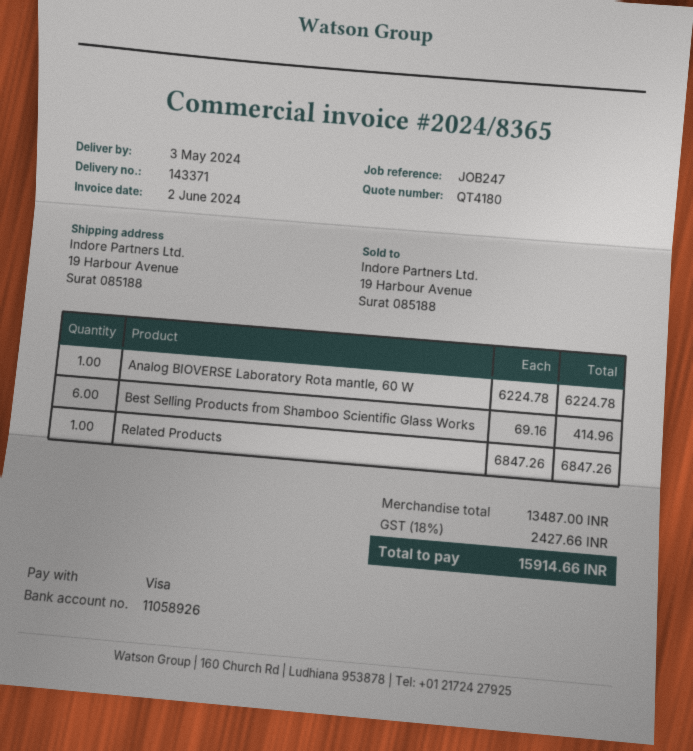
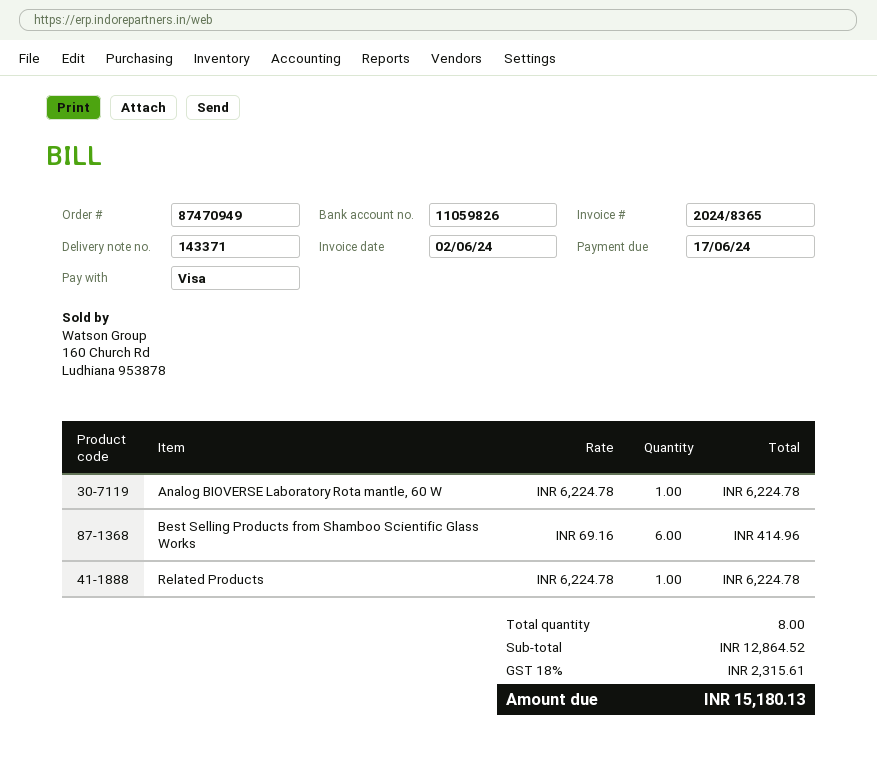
bank account: 11058926 -> 11059826
Related Products: 1 x 6847.26 = 6847.26 -> 1 x 6224.78 = 6224.78
subtotal: 13487.00 -> 12864.52
tax: 18% = 2427.66 -> 18% = 2315.61
total: 15914.66 -> 15180.13

